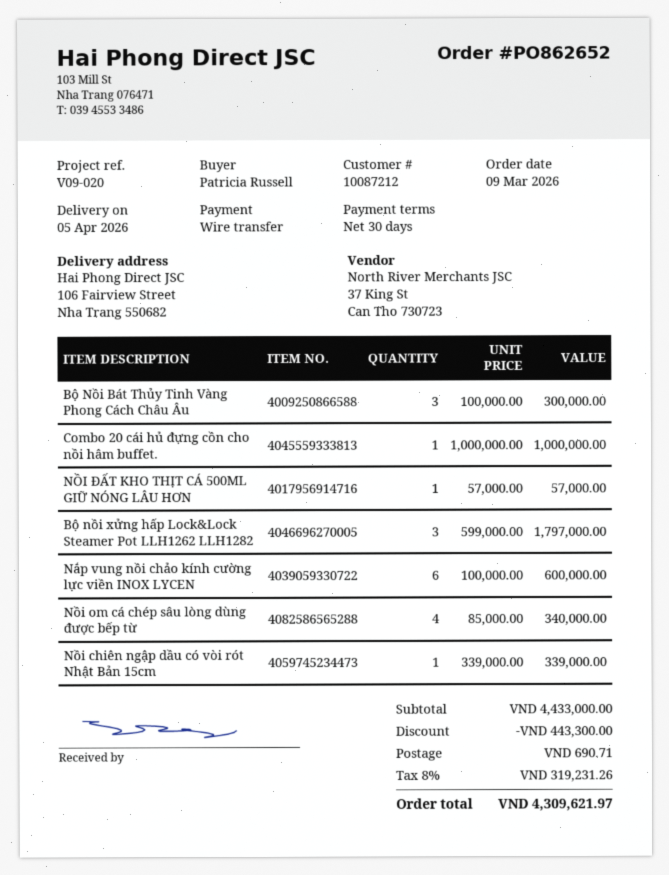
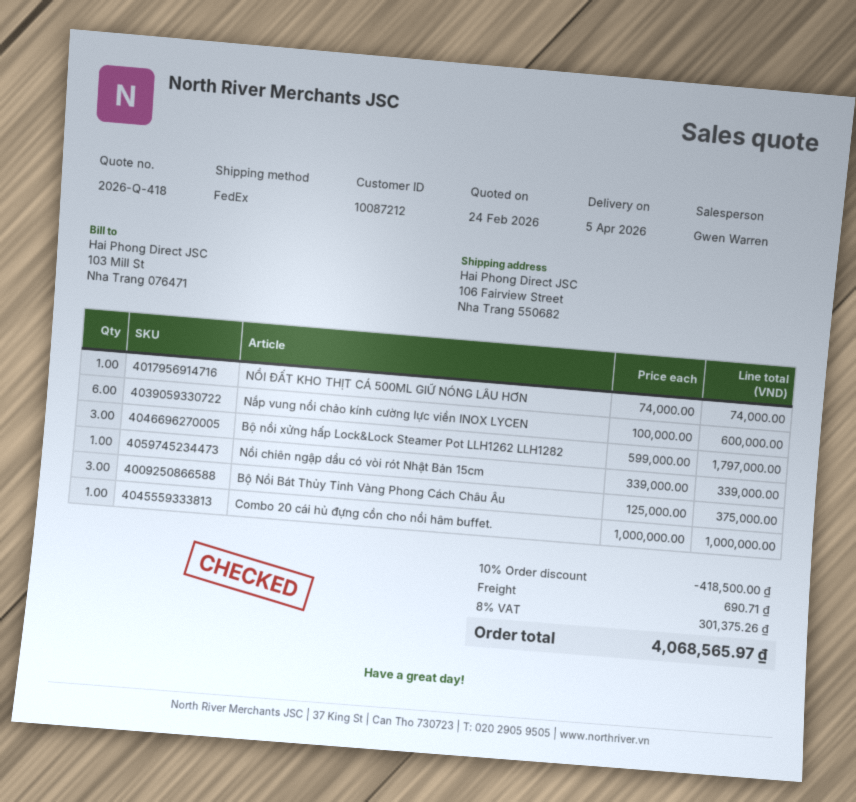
Bộ Nồi Bát Thủy Tinh Vàng Phong Cách Châu Âu: 3 x 100000.00 = 300000.00 -> 3 x 125000.00 = 375000.00
NỒI ĐẤT KHO THỊT CÁ 500ML GIỮ NÓNG LÂU HƠN: 1 x 57000.00 = 57000.00 -> 1 x 74000.00 = 74000.00
Nồi om cá chép sâu lòng dùng được bếp từ: 4 x 85000.00 = 340000.00 -> none
discount: 443300.00 -> 418500.00
tax: 8% = 319231.26 -> 8% = 301375.26
total: 4309621.97 -> 4068565.97

